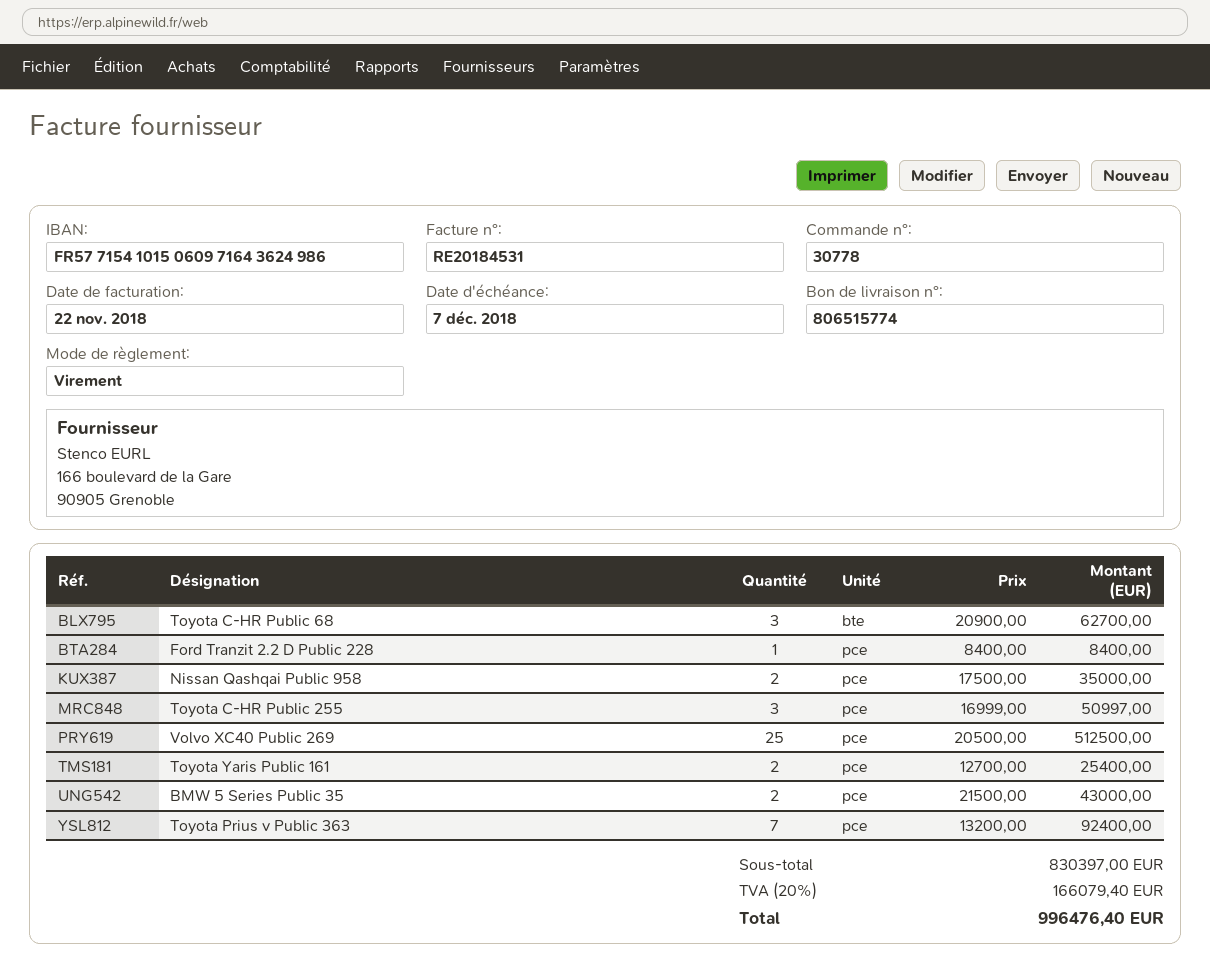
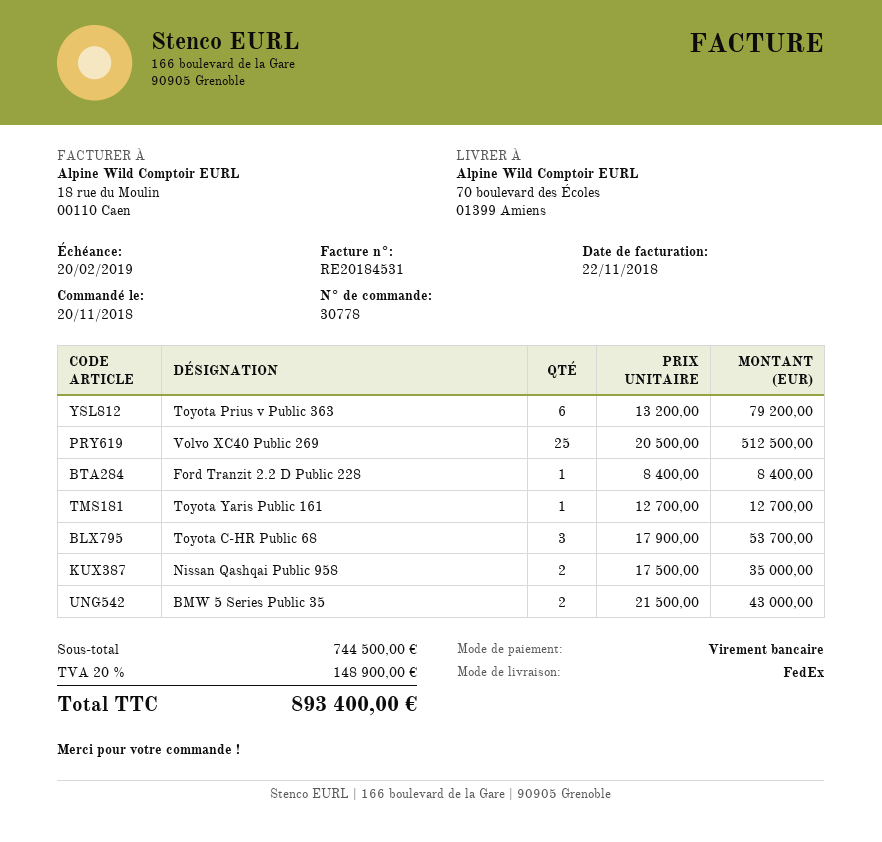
due date: 2018-12-07 -> 2019-02-20
Toyota C-HR Public 68: 3 x 20900.00 = 62700.00 -> 3 x 17900.00 = 53700.00
Toyota C-HR Public 255: 3 x 16999.00 = 50997.00 -> none
Toyota Yaris Public 161: 2 x 12700.00 = 25400.00 -> 1 x 12700.00 = 12700.00
Toyota Prius v Public 363: 7 x 13200.00 = 92400.00 -> 6 x 13200.00 = 79200.00
subtotal: 830397.00 -> 744500.00
tax: 20% = 166079.40 -> 20% = 148900.00
total: 996476.40 -> 893400.00

